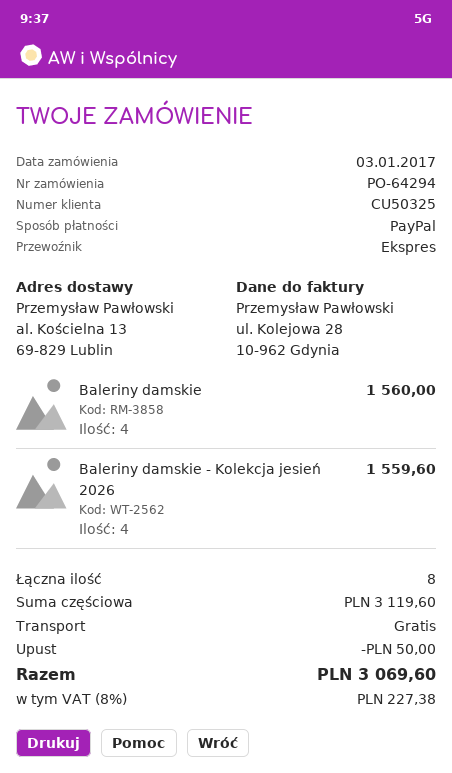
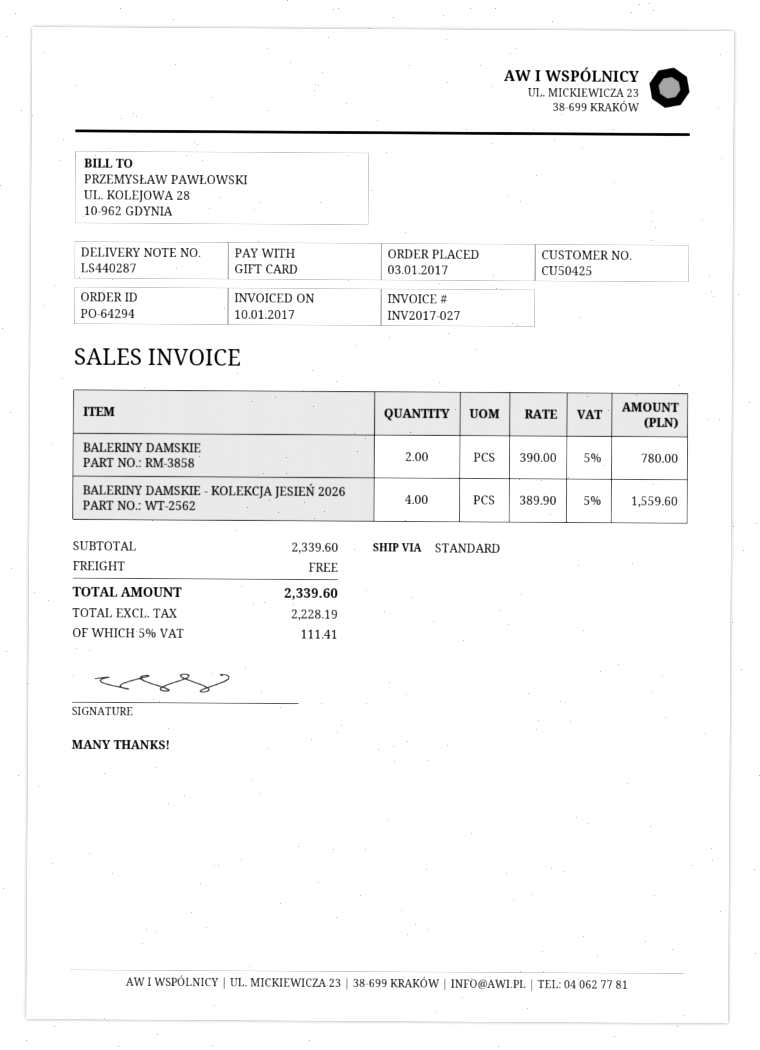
customer number: CU50325 -> CU50425
payment method: PayPal -> gift card
shipping method: express -> standard
Baleriny damskie: 4 for 1560.00 -> 2 for 780.00
subtotal: 3119.60 -> 2339.60
discount: 50.00 -> none
tax: 8% = 227.38 -> 5% = 111.41
total: 3069.60 -> 2339.60

